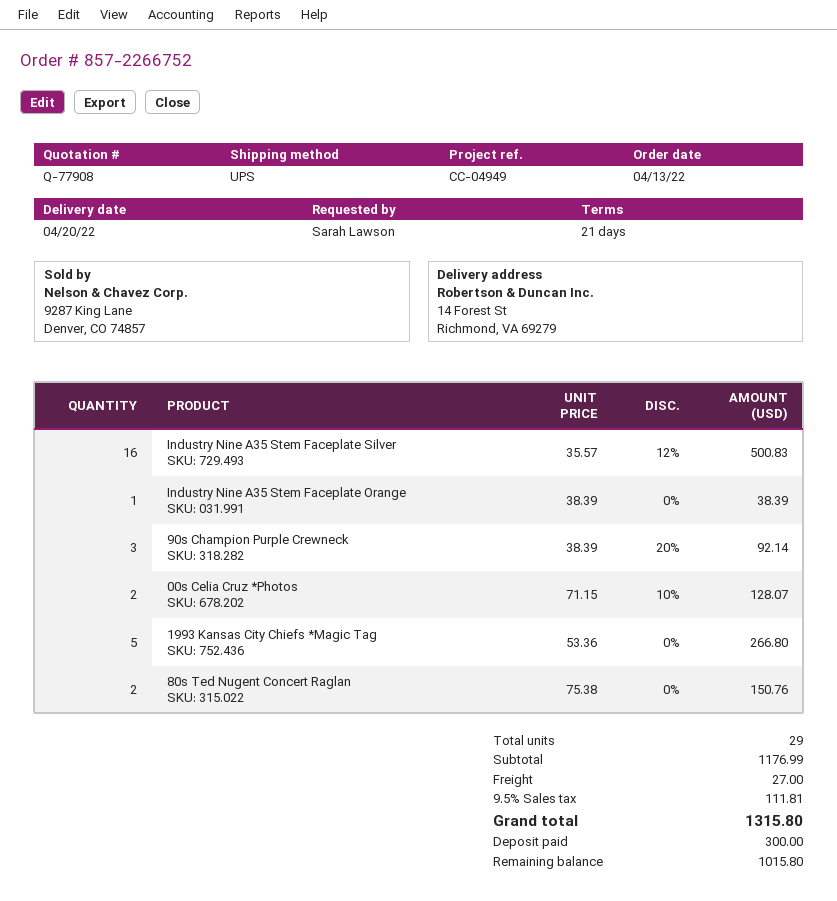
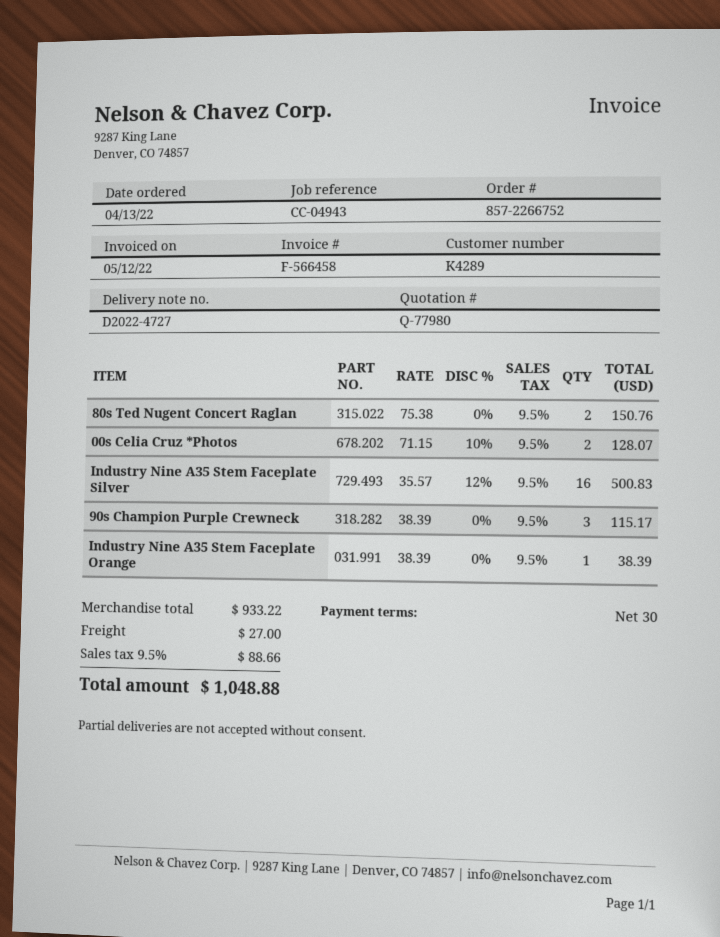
quote number: Q-77908 -> Q-77980
payment terms: 21 days -> 30 days
reference: CC-04949 -> CC-04943
90s Champion Purple Crewneck: 3 x 38.39 - 20% = 92.14 -> 3 x 38.39 = 115.17
1993 Kansas City Chiefs *Magic Tag: 5 x 53.36 = 266.80 -> none
subtotal: 1176.99 -> 933.22
tax: 9.5% = 111.81 -> 9.5% = 88.66
total: 1315.80 -> 1048.88

